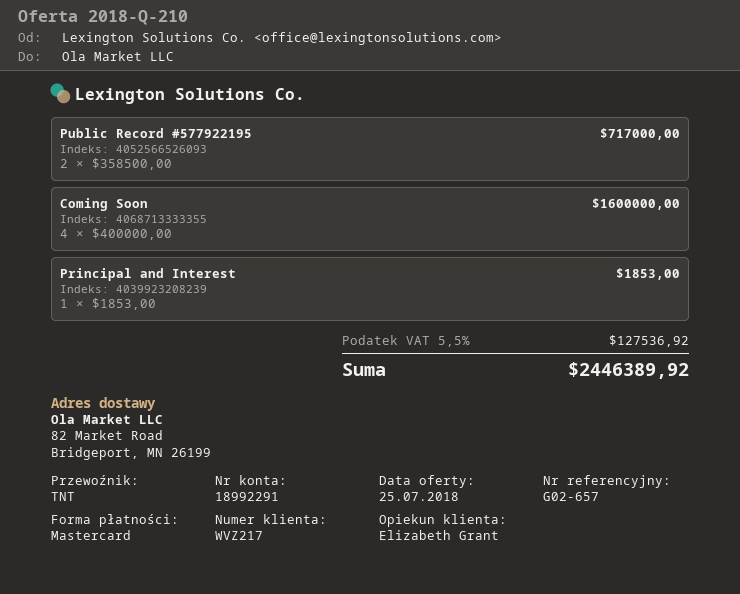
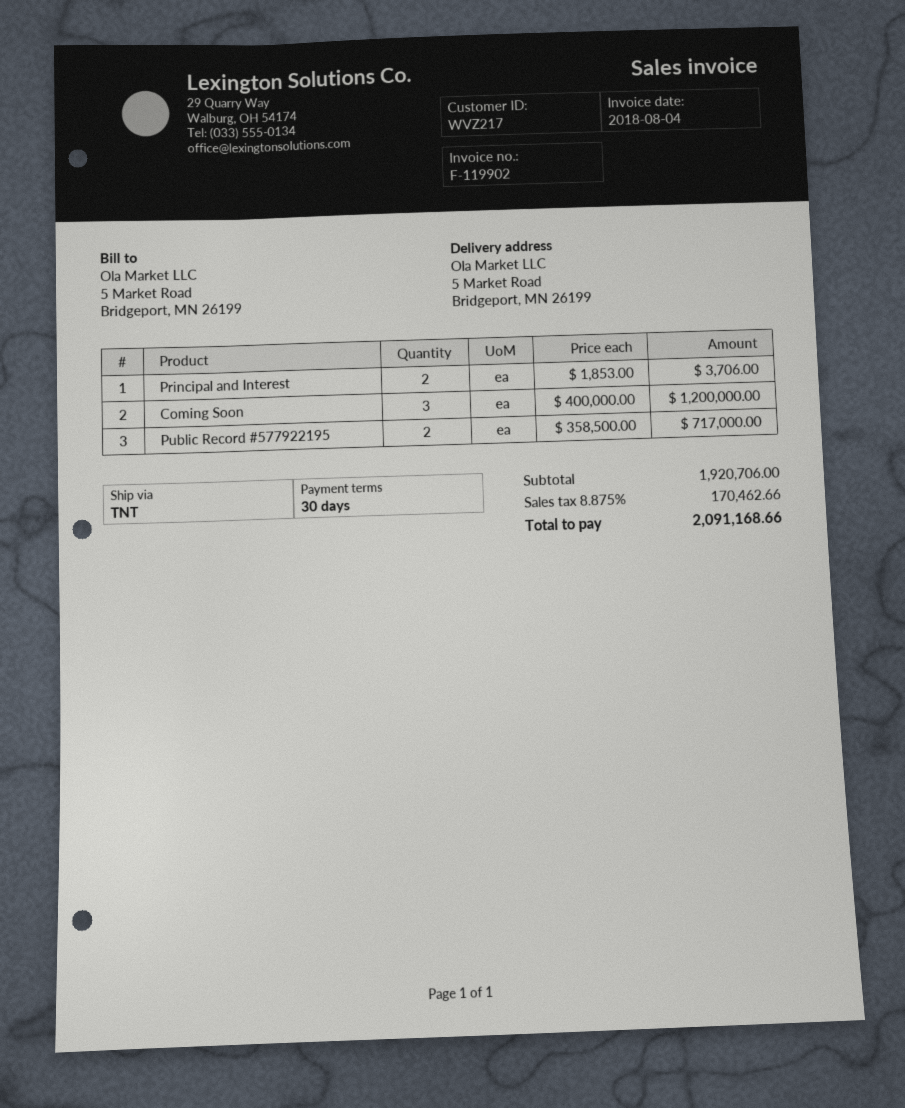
ship to: 82 Market Road, Bridgeport, MN 26199 -> 5 Market Road, Bridgeport, MN 26199
Coming Soon: 4 x 400000.00 = 1600000.00 -> 3 x 400000.00 = 1200000.00
Principal and Interest: 1 x 1853.00 = 1853.00 -> 2 x 1853.00 = 3706.00
tax: 5.5% = 127536.92 -> 8.875% = 170462.66
total: 2446389.92 -> 2091168.66

